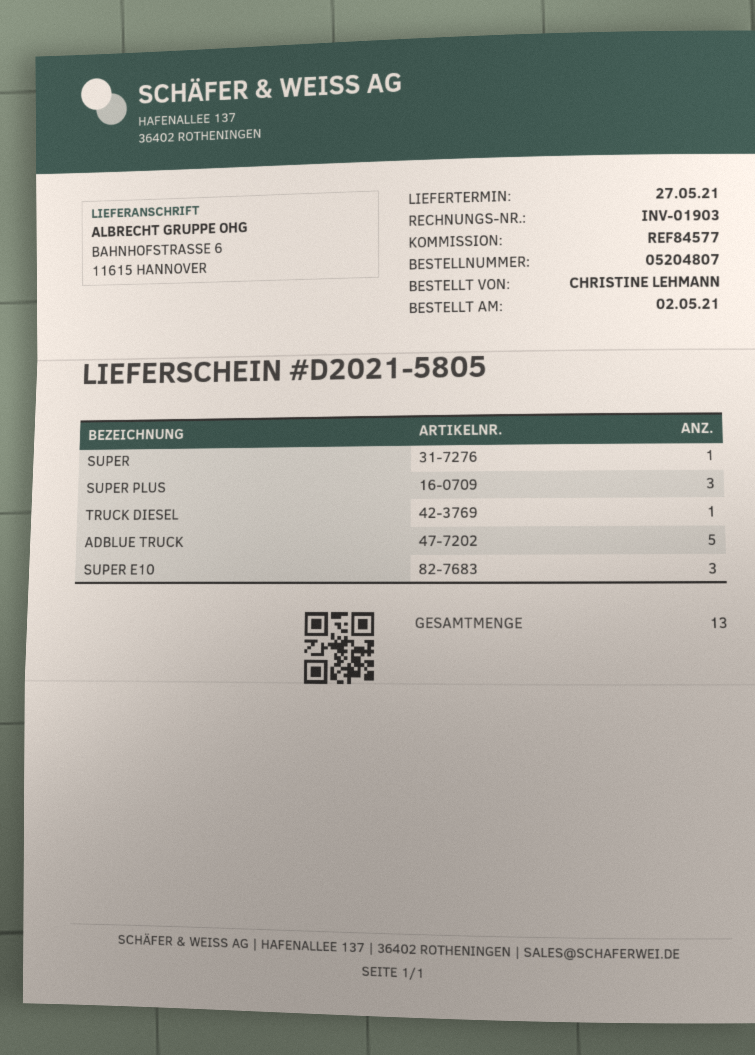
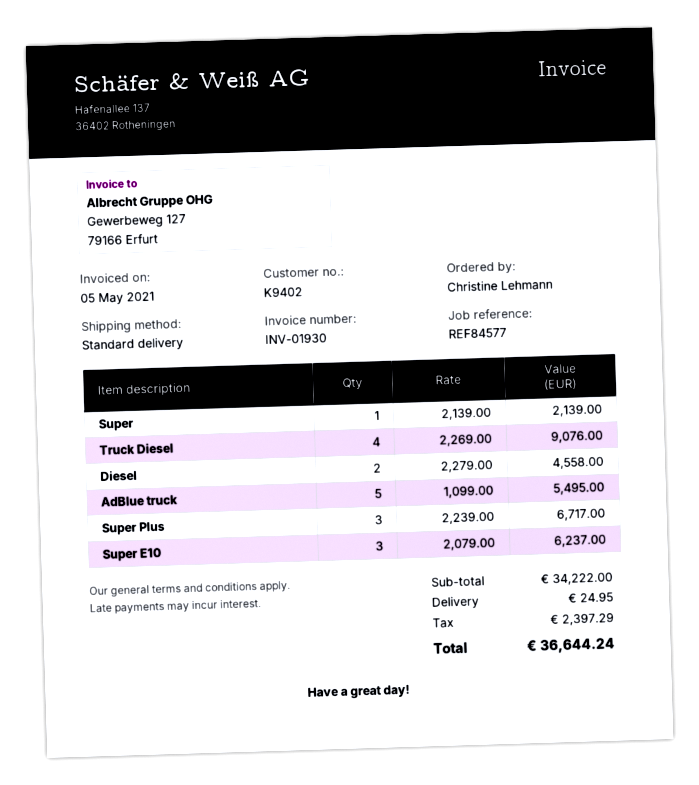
invoice number: INV-01903 -> INV-01930
TRUCK DIESEL: 1 -> 4
Diesel: none -> 2

